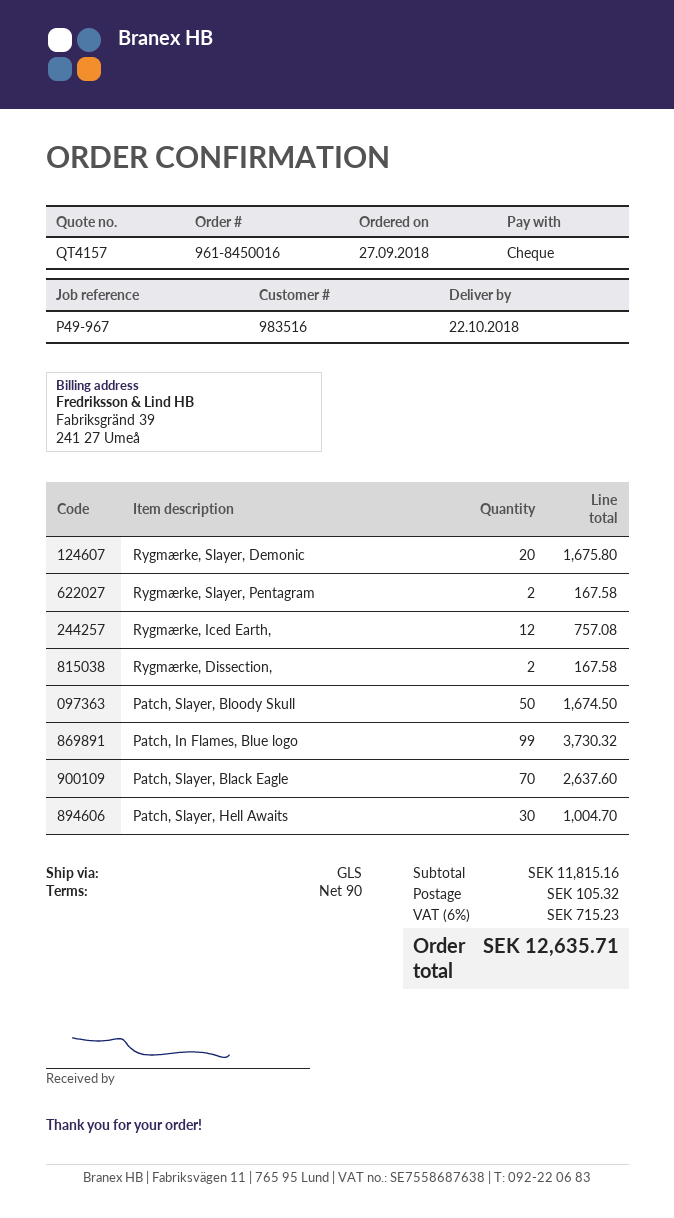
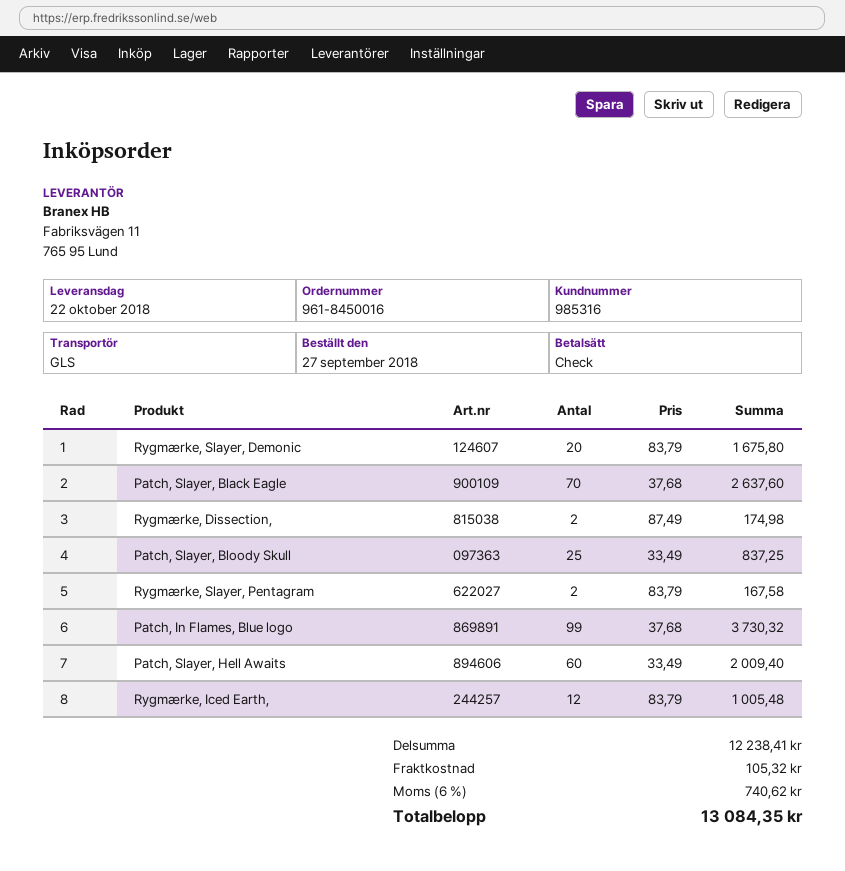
customer number: 983516 -> 985316
Rygmærke, Iced Earth,: 12 for 757.08 -> 12 for 1005.48
Rygmærke, Dissection,: 2 for 167.58 -> 2 for 174.98
Patch, Slayer, Bloody Skull: 50 for 1674.50 -> 25 for 837.25
Patch, Slayer, Hell Awaits: 30 for 1004.70 -> 60 for 2009.40
subtotal: 11815.16 -> 12238.41
tax: 6% = 715.23 -> 6% = 740.62
total: 12635.71 -> 13084.35

